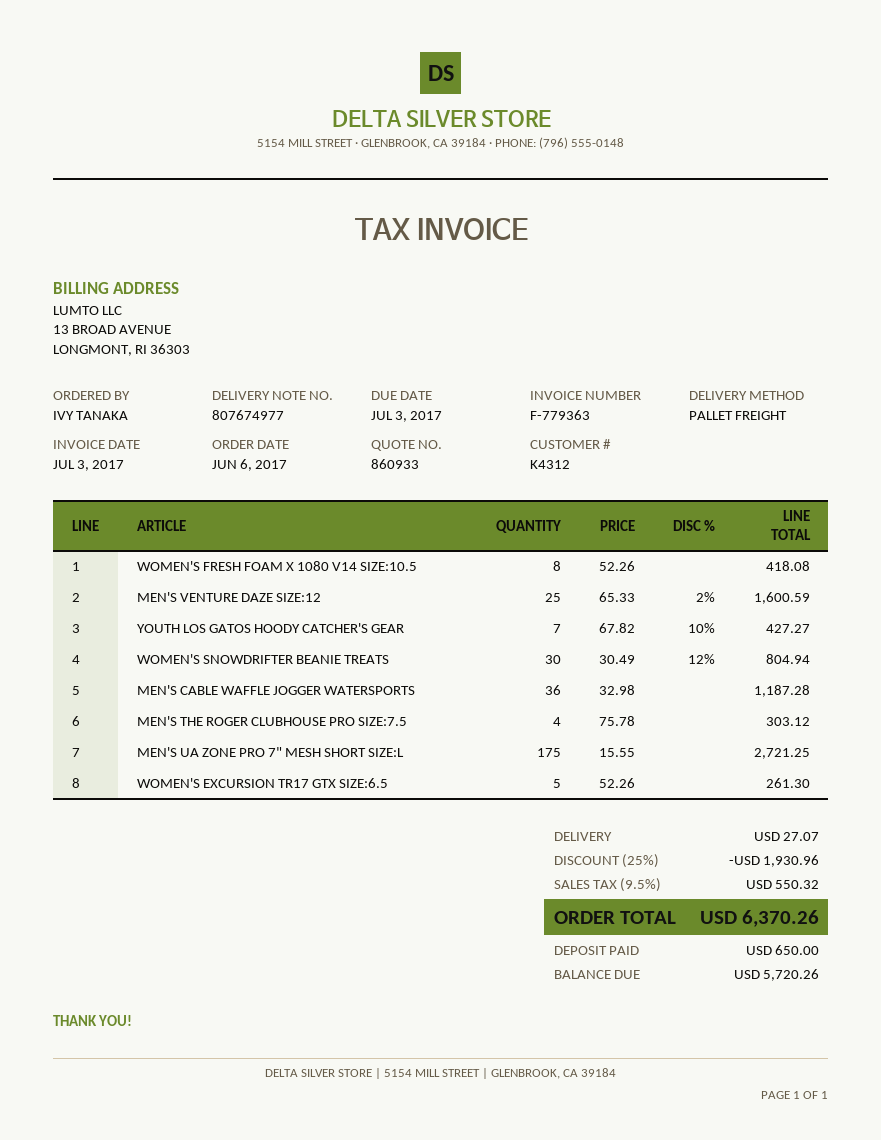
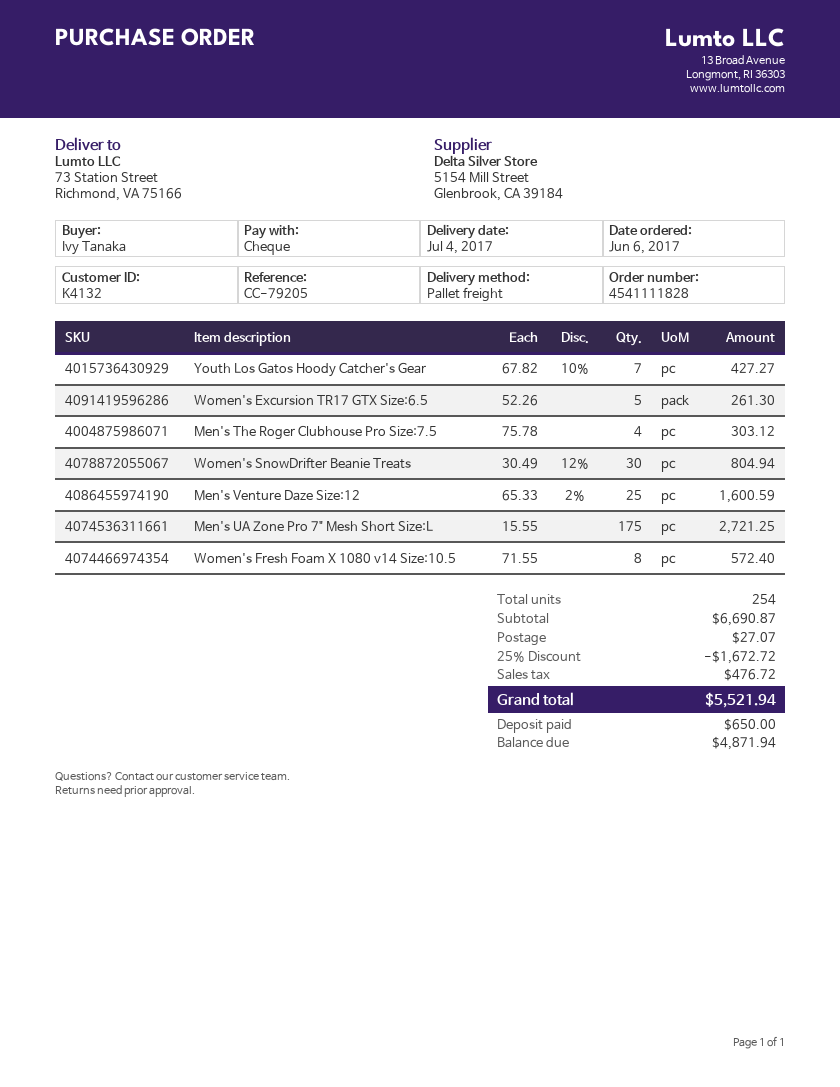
customer number: K4312 -> K4132
WOMEN'S FRESH FOAM X 1080 V14 SIZE:10.5: 8 x 52.26 = 418.08 -> 8 x 71.55 = 572.40
MEN'S CABLE WAFFLE JOGGER WATERSPORTS: 36 x 32.98 = 1187.28 -> none
discount: 25% = 1930.96 -> 25% = 1672.72
tax: 550.32 -> 476.72
total: 6370.26 -> 5521.94
balance: 5720.26 -> 4871.94

